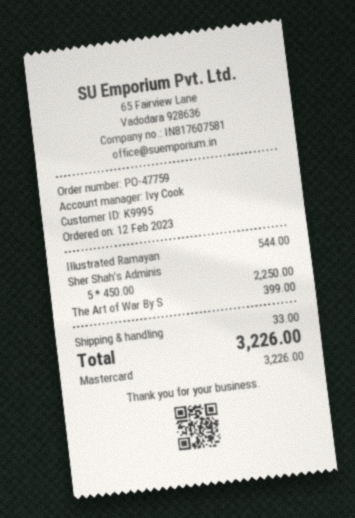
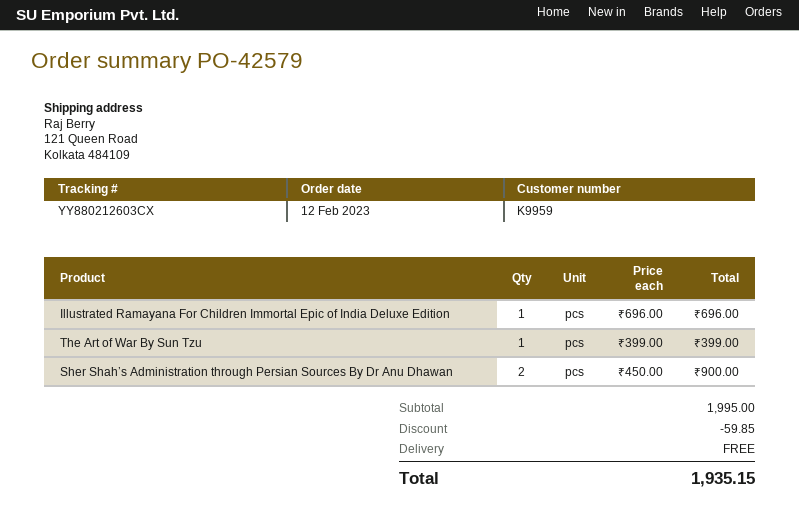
order number: PO-47759 -> PO-42579
customer number: K9995 -> K9959
Illustrated Ramayan: 1 x 544.00 = 544.00 -> 1 x 696.00 = 696.00
Sher Shah’s Adminis: 5 x 450.00 = 2250.00 -> 2 x 450.00 = 900.00
discount: none -> 59.85
shipping: 33.00 -> 0.00
total: 3226.00 -> 1935.15

